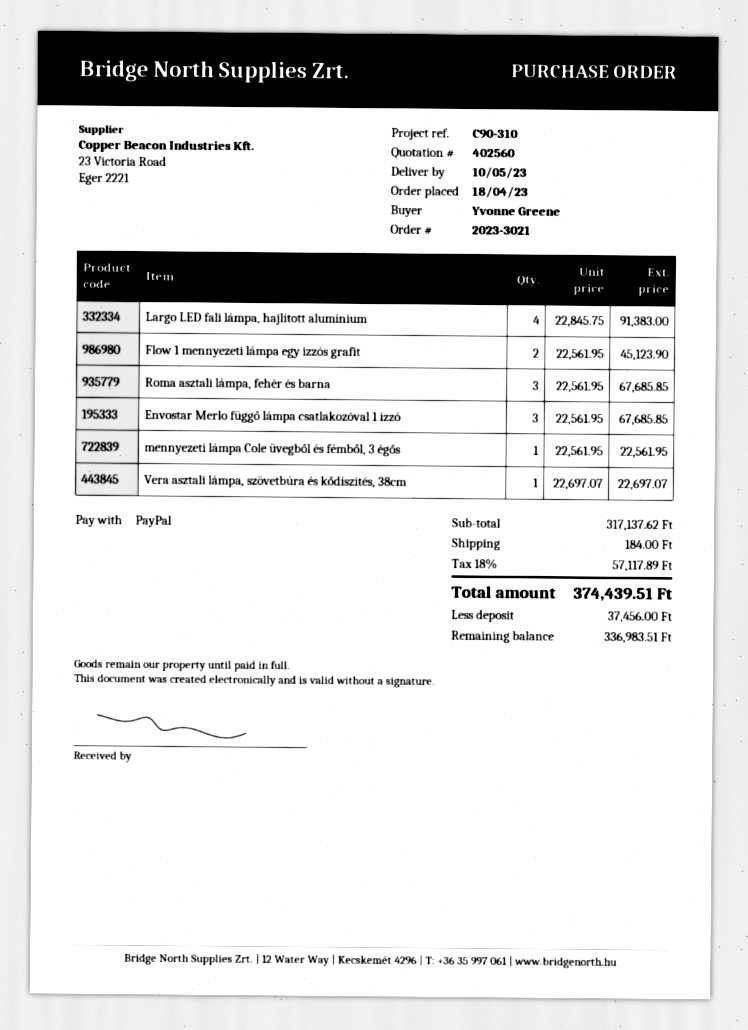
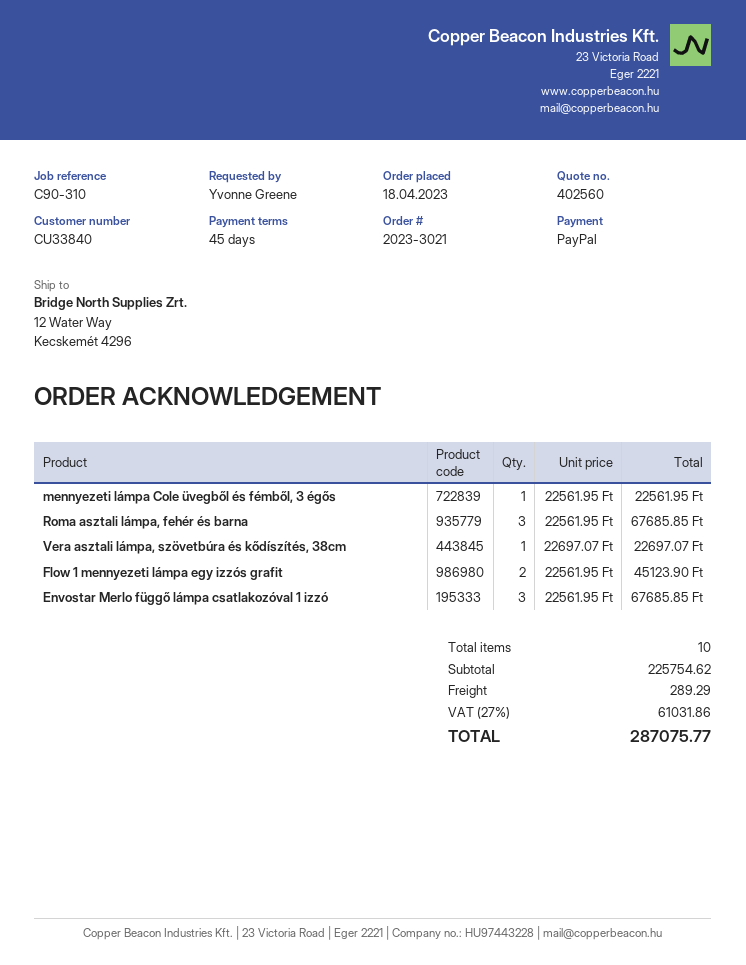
Largo LED fali lámpa, hajlított alumínium: 4 x 22845.75 = 91383.00 -> none
subtotal: 317137.62 -> 225754.62
shipping: 184.00 -> 289.29
tax: 18% = 57117.89 -> 27% = 61031.86
total: 374439.51 -> 287075.77

